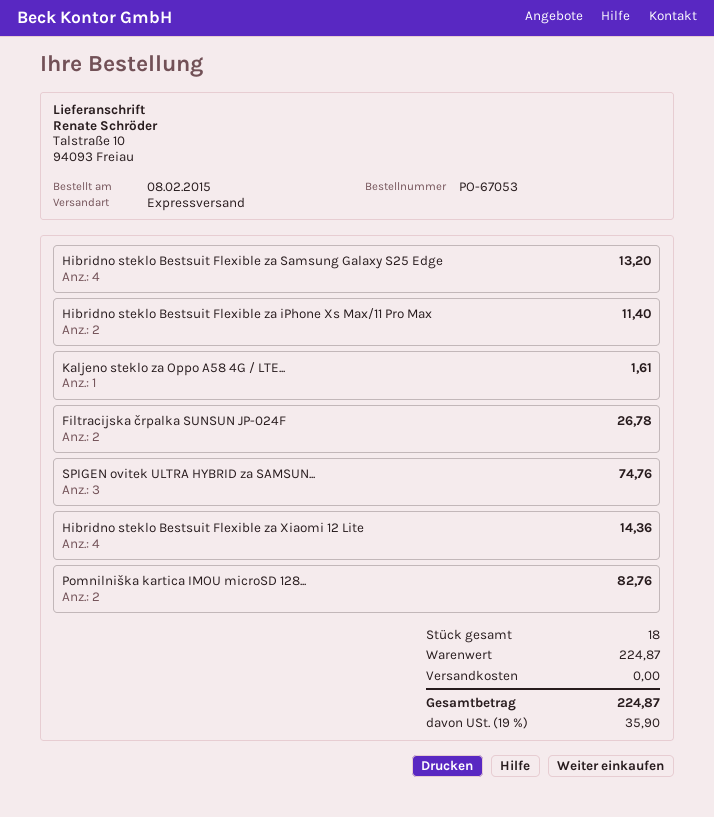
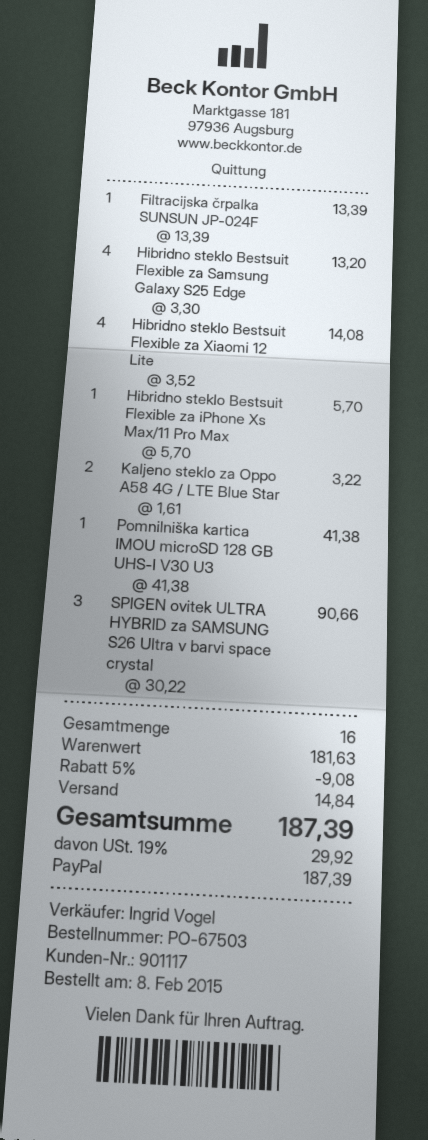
order number: PO-67053 -> PO-67503
Hibridno steklo Bestsuit Flexible za iPhone Xs Max/11 Pro Max: 2 for 11.40 -> 1 for 5.70
Kaljeno steklo za Oppo A58 4G / LTE...: 1 for 1.61 -> 2 for 3.22
Filtracijska črpalka SUNSUN JP-024F: 2 for 26.78 -> 1 for 13.39
SPIGEN ovitek ULTRA HYBRID za SAMSUN...: 3 for 74.76 -> 3 for 90.66
Hibridno steklo Bestsuit Flexible za Xiaomi 12 Lite: 4 for 14.36 -> 4 for 14.08
Pomnilniška kartica IMOU microSD 128...: 2 for 82.76 -> 1 for 41.38
total quantity: 18 -> 16
subtotal: 224.87 -> 181.63
discount: none -> 5% = 9.08
shipping: 0.00 -> 14.84
tax: 19% = 35.90 -> 19% = 29.92
total: 224.87 -> 187.39

